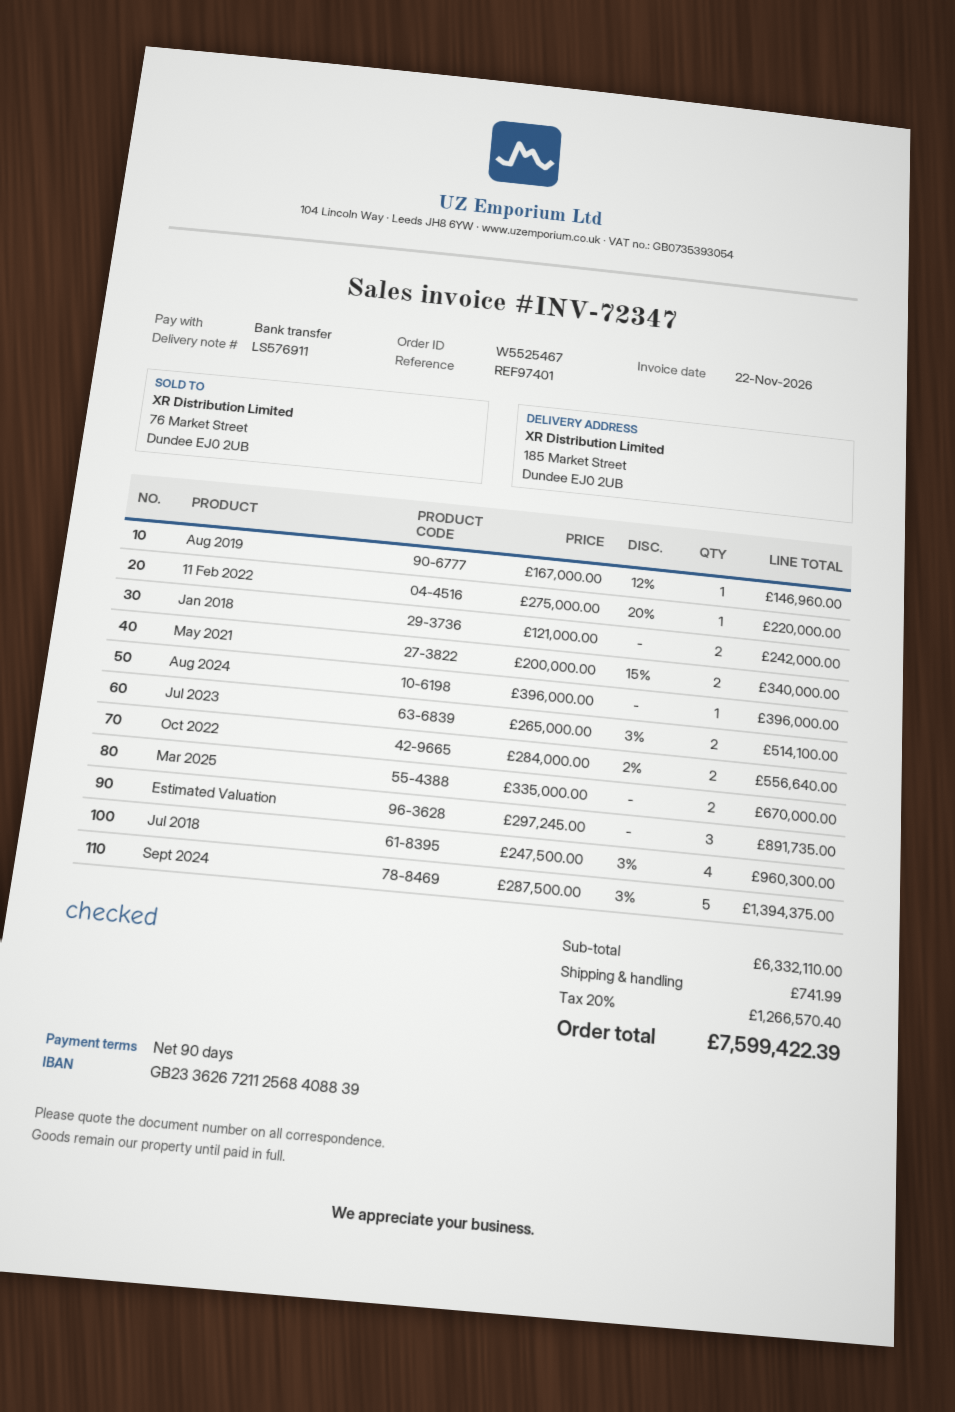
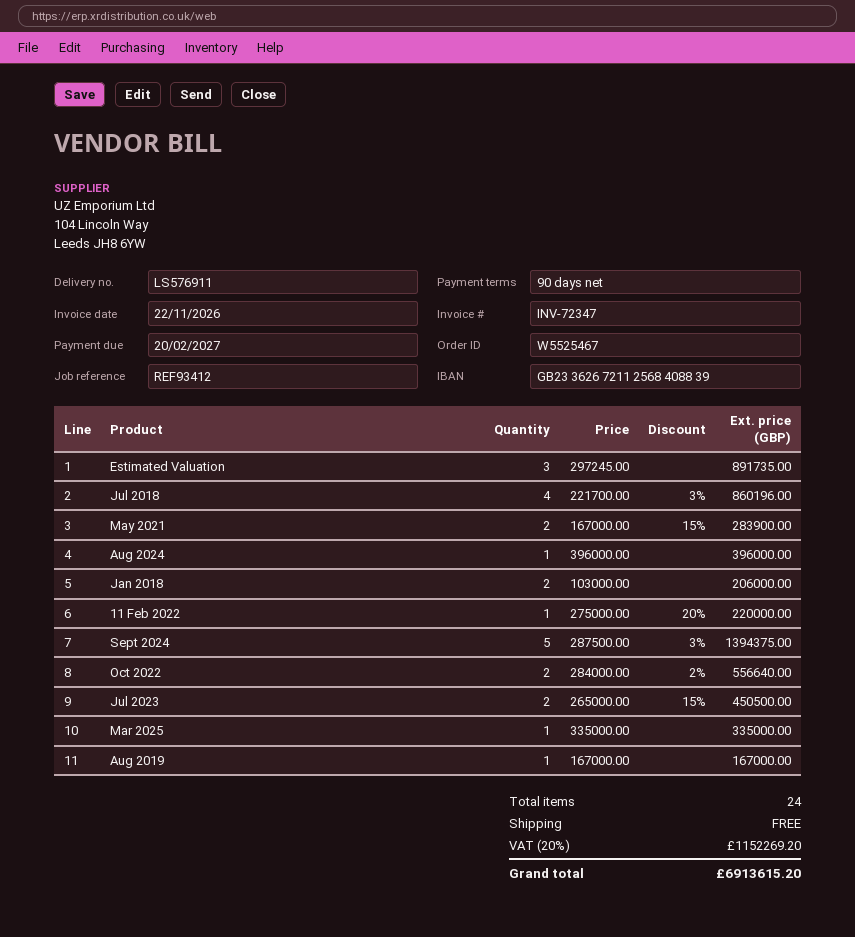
reference: REF97401 -> REF93412
Aug 2019: 1 x 167000.00 - 12% = 146960.00 -> 1 x 167000.00 = 167000.00
Jan 2018: 2 x 121000.00 = 242000.00 -> 2 x 103000.00 = 206000.00
May 2021: 2 x 200000.00 - 15% = 340000.00 -> 2 x 167000.00 - 15% = 283900.00
Jul 2023: 2 x 265000.00 - 3% = 514100.00 -> 2 x 265000.00 - 15% = 450500.00
Mar 2025: 2 x 335000.00 = 670000.00 -> 1 x 335000.00 = 335000.00
Jul 2018: 4 x 247500.00 - 3% = 960300.00 -> 4 x 221700.00 - 3% = 860196.00
shipping: 741.99 -> 0.00
tax: 20% = 1266570.40 -> 20% = 1152269.20
total: 7599422.39 -> 6913615.20

